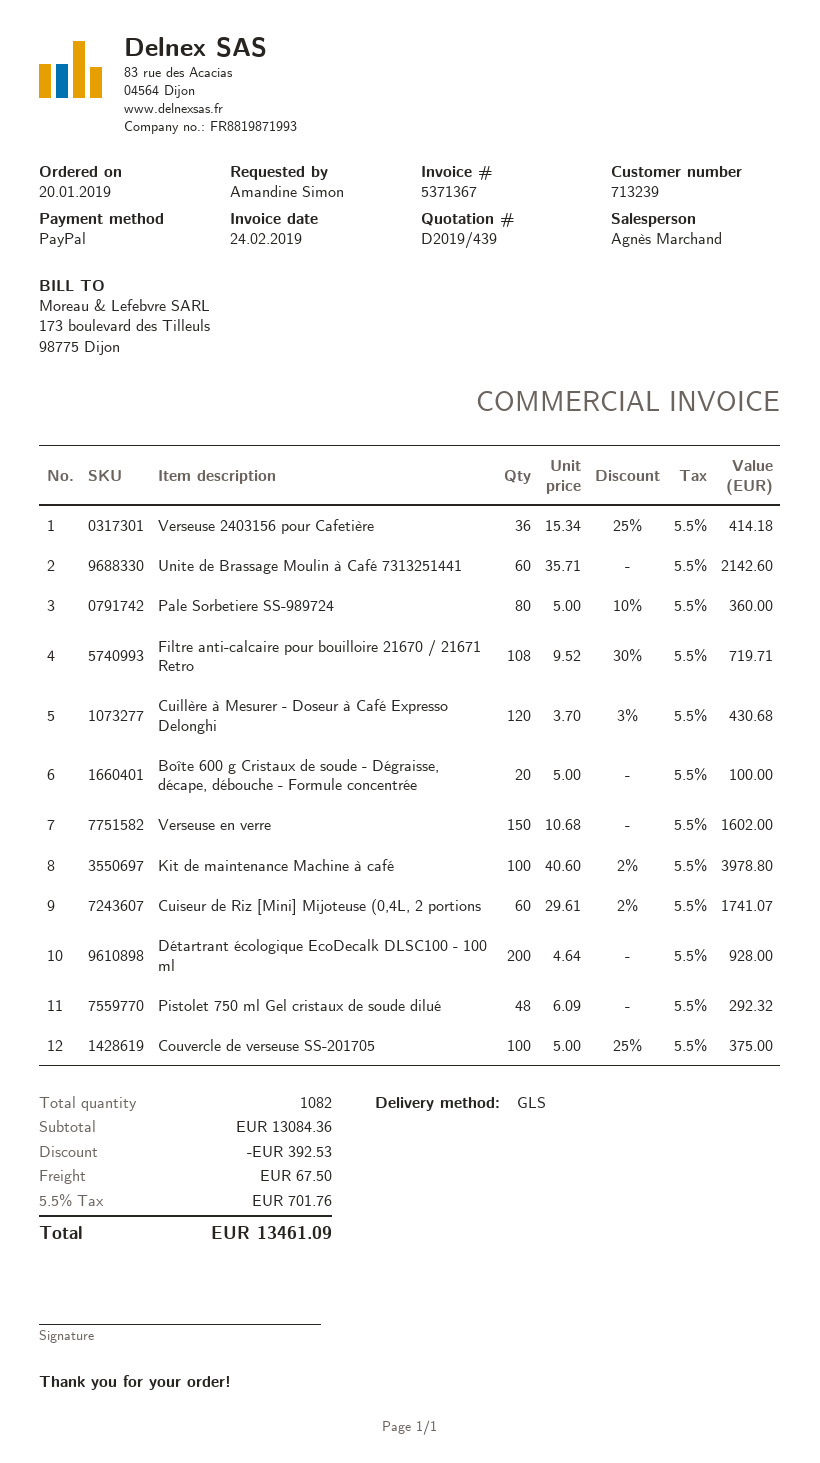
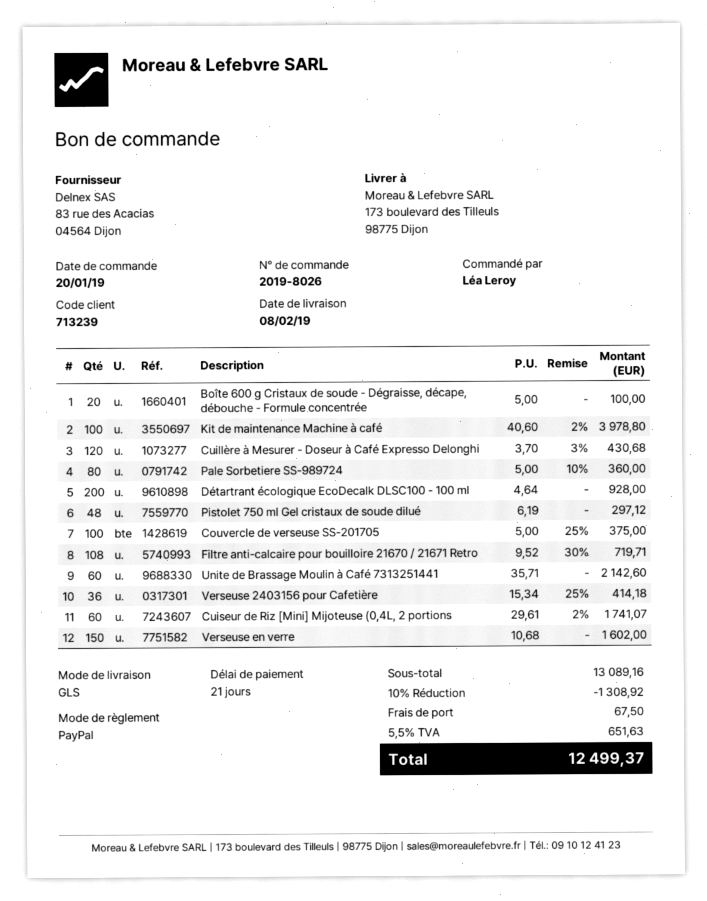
ordered by: Amandine Simon -> Léa Leroy
Pistolet 750 ml Gel cristaux de soude dilué: 48 x 6.09 = 292.32 -> 48 x 6.19 = 297.12
subtotal: 13084.36 -> 13089.16
discount: 392.53 -> 1308.92
tax: 5.5% = 701.76 -> 5.5% = 651.63
total: 13461.09 -> 12499.37

